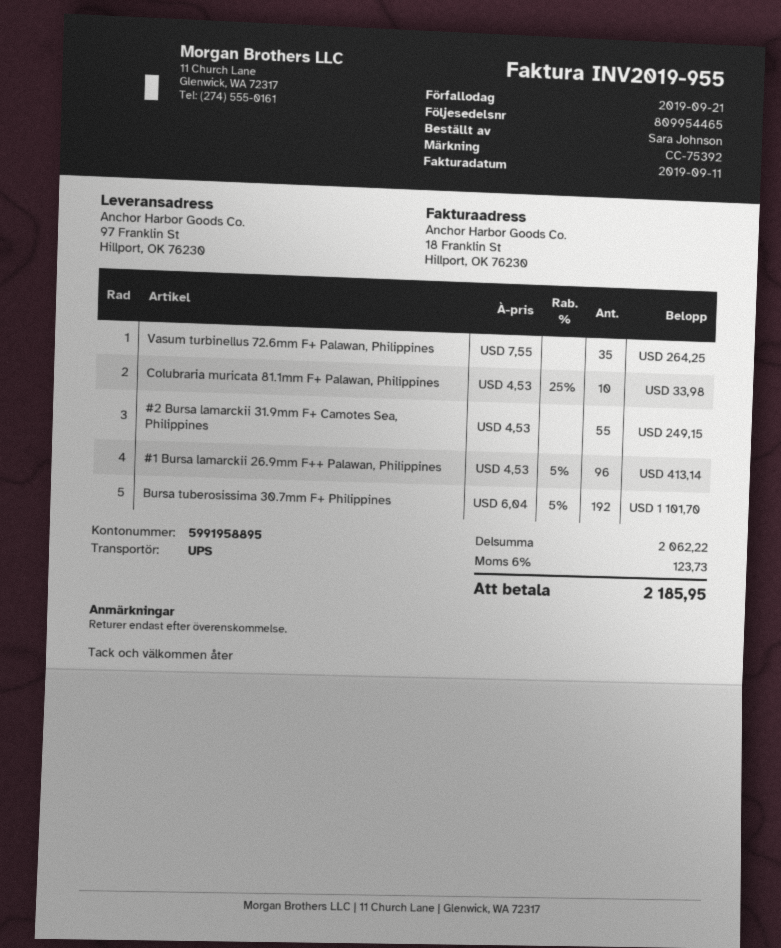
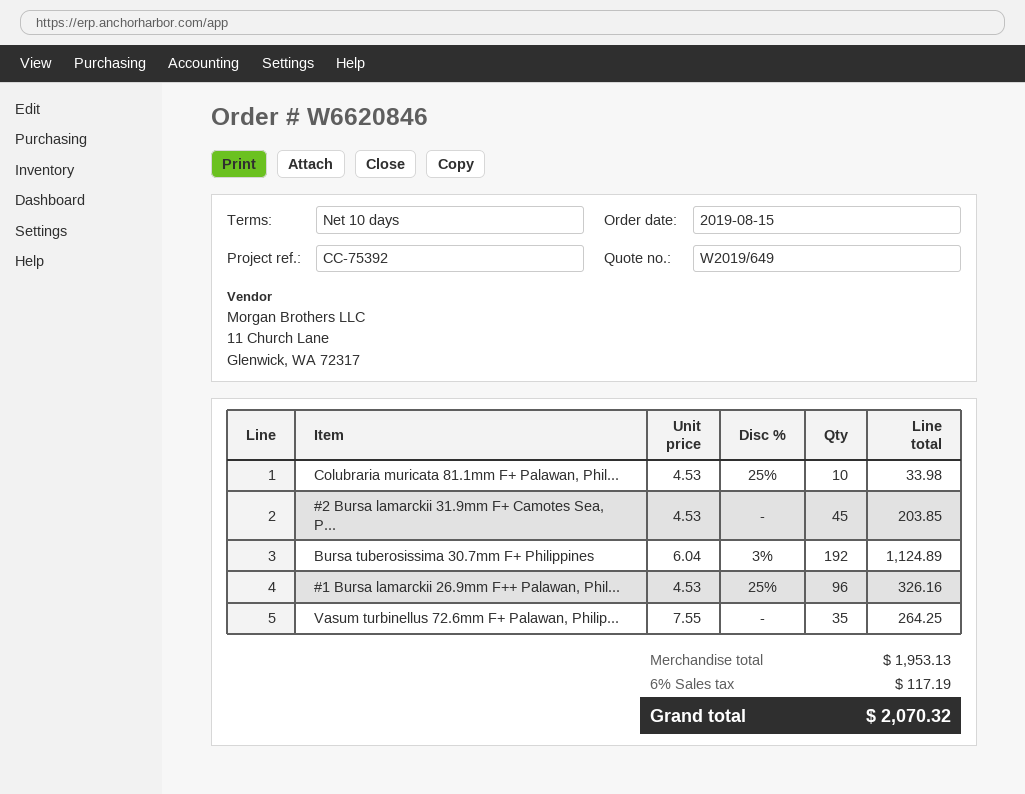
#2 Bursa lamarckii 31.9mm F+ Camotes Sea, Philippines: 55 x 4.53 = 249.15 -> 45 x 4.53 = 203.85
#1 Bursa lamarckii 26.9mm F++ Palawan, Philippines: 96 x 4.53 - 5% = 413.14 -> 96 x 4.53 - 25% = 326.16
Bursa tuberosissima 30.7mm F+ Philippines: 192 x 6.04 - 5% = 1101.70 -> 192 x 6.04 - 3% = 1124.89
subtotal: 2062.22 -> 1953.13
tax: 6% = 123.73 -> 6% = 117.19
total: 2185.95 -> 2070.32

